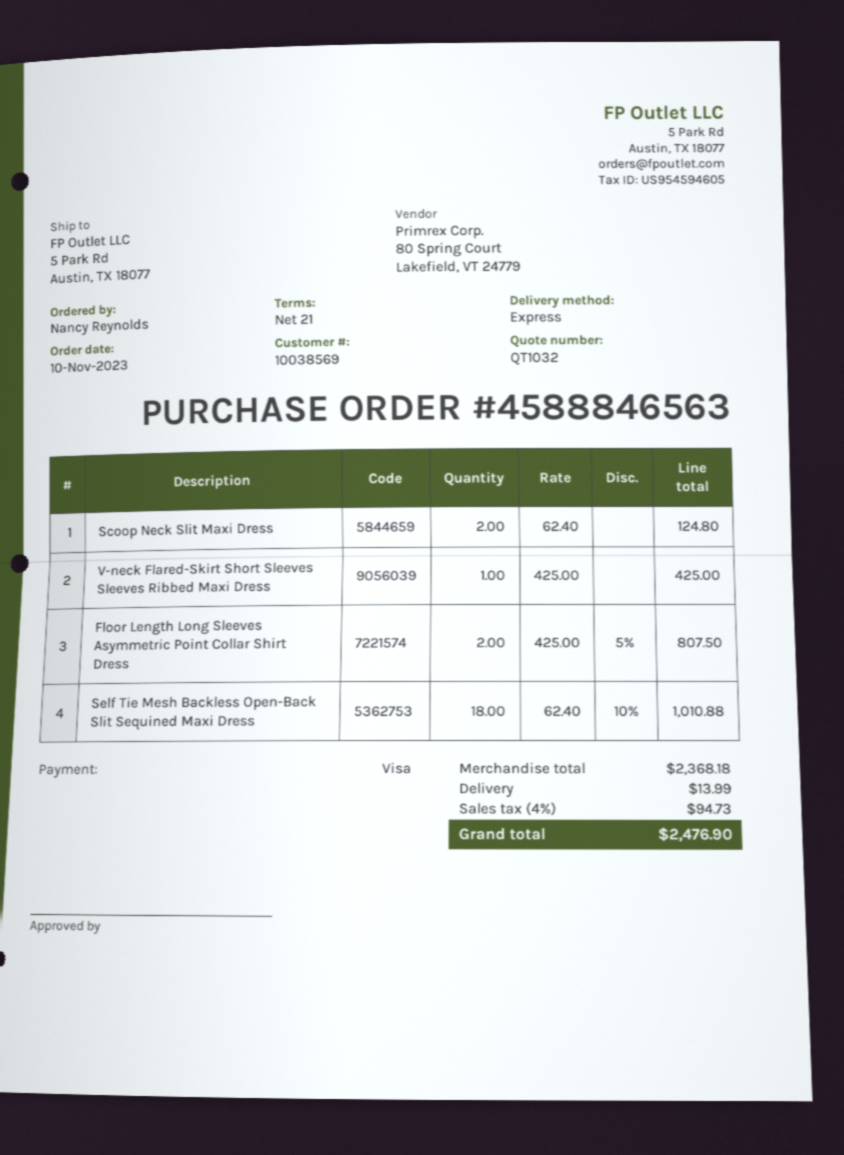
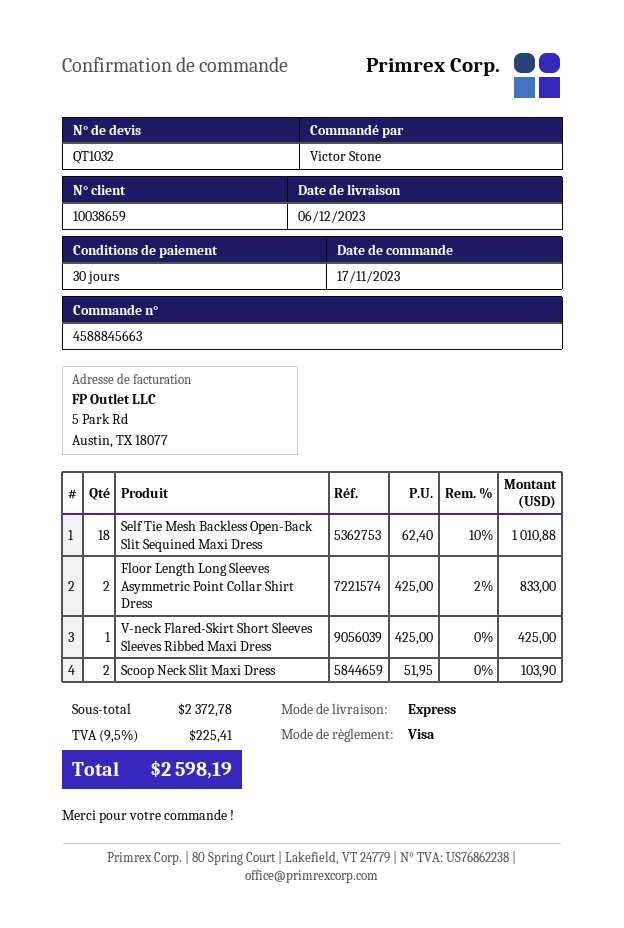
order number: 4588846563 -> 4588845663
order date: 2023-11-10 -> 2023-11-17
payment terms: 21 days -> 30 days
customer number: 10038569 -> 10038659
ordered by: Nancy Reynolds -> Victor Stone
Scoop Neck Slit Maxi Dress: 2 x 62.40 = 124.80 -> 2 x 51.95 = 103.90
Floor Length Long Sleeves Asymmetric Point Collar Shirt Dress: 2 x 425.00 - 5% = 807.50 -> 2 x 425.00 - 2% = 833.00
subtotal: 2368.18 -> 2372.78
shipping: 13.99 -> none
tax: 4% = 94.73 -> 9.5% = 225.41
total: 2476.90 -> 2598.19

